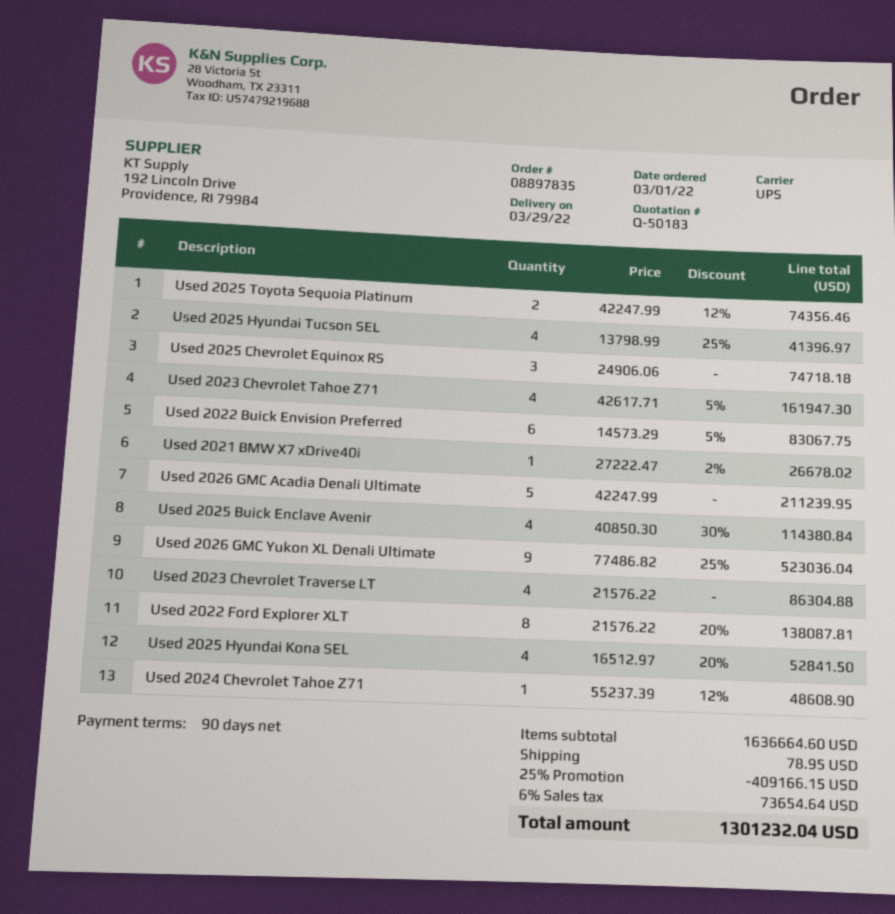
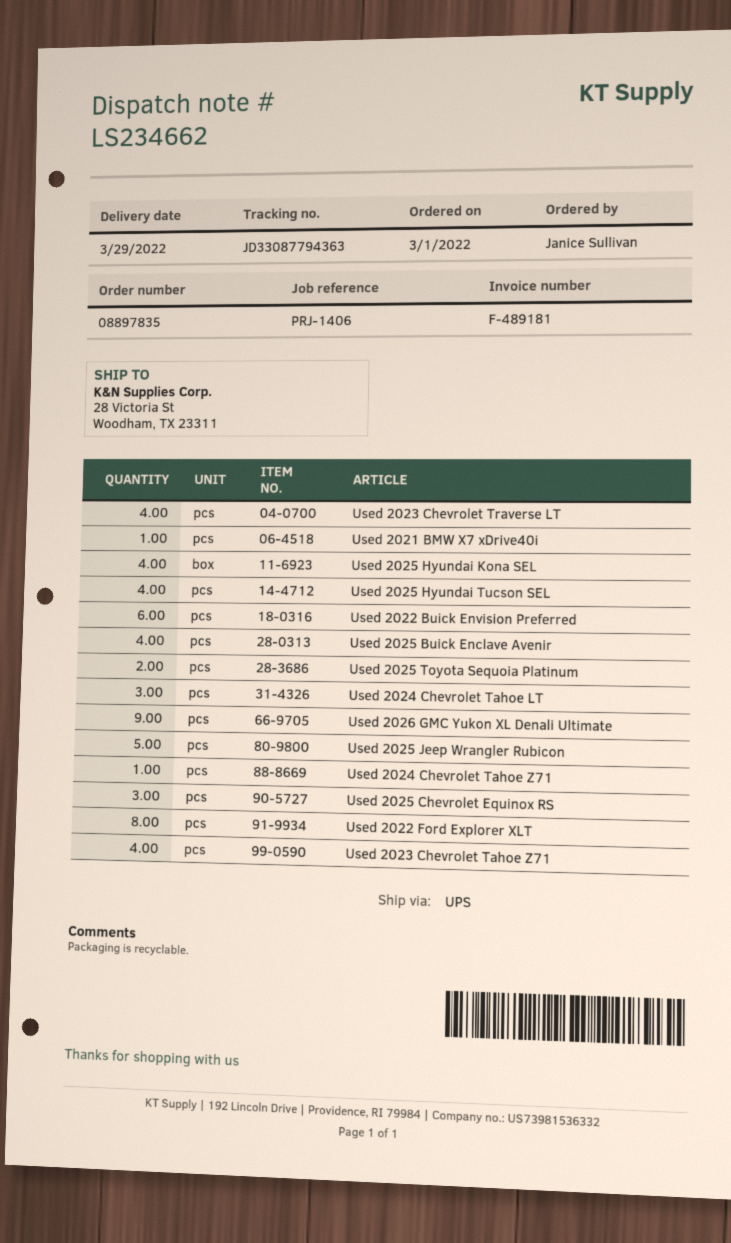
Used 2026 GMC Acadia Denali Ultimate: 5 -> none
Used 2024 Chevrolet Tahoe LT: none -> 3
Used 2025 Jeep Wrangler Rubicon: none -> 5

